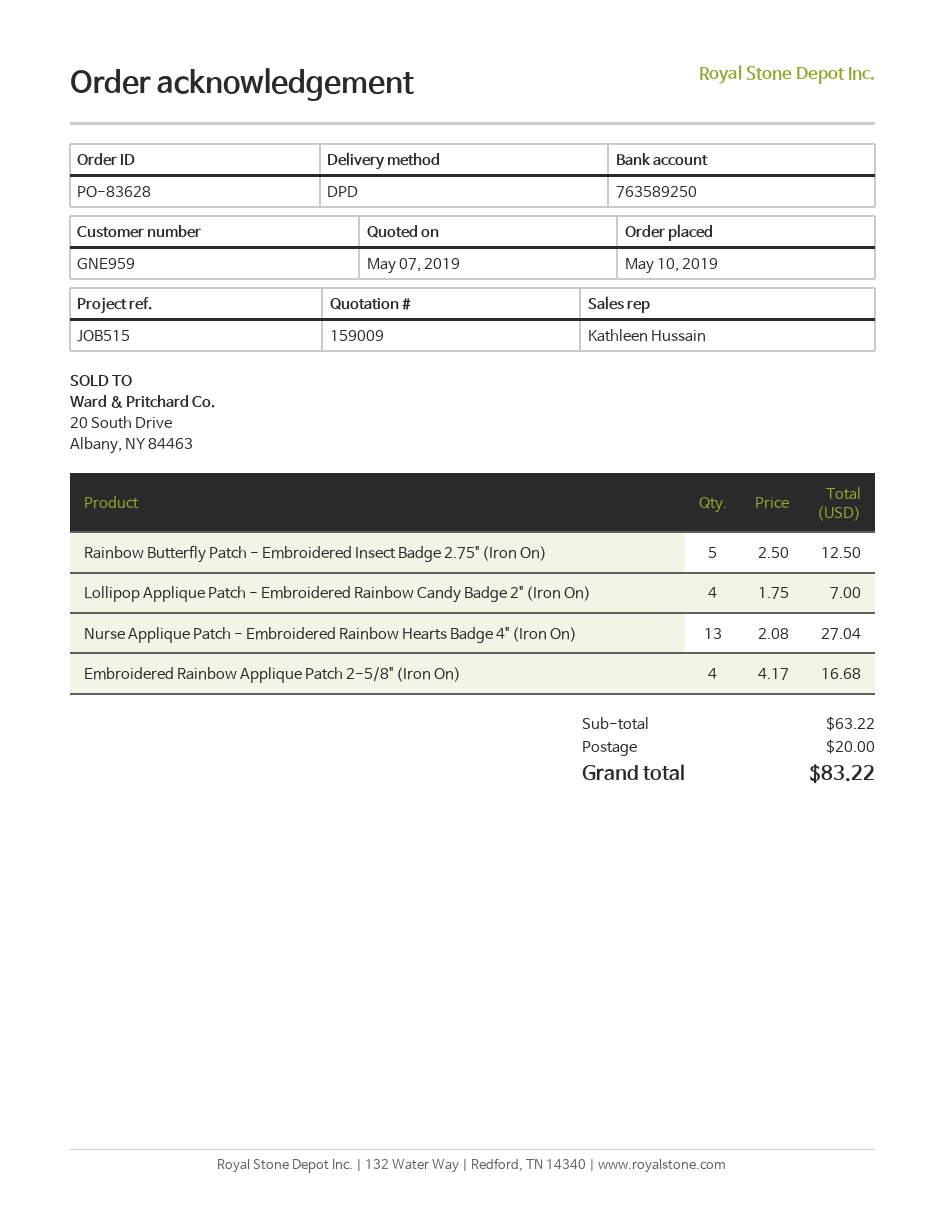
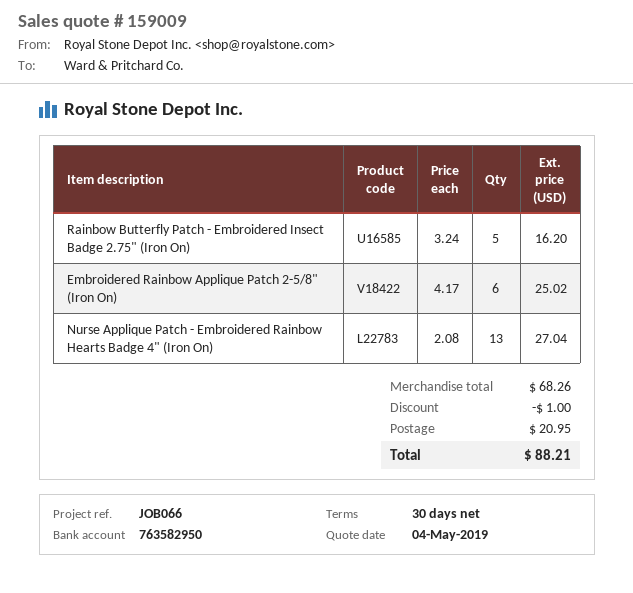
quote date: 2019-05-07 -> 2019-05-04
reference: JOB515 -> JOB066
bank account: 763589250 -> 763582950
Rainbow Butterfly Patch - Embroidered Insect Badge 2.75" (Iron On): 5 x 2.50 = 12.50 -> 5 x 3.24 = 16.20
Lollipop Applique Patch - Embroidered Rainbow Candy Badge 2" (Iron On): 4 x 1.75 = 7.00 -> none
Embroidered Rainbow Applique Patch 2-5/8" (Iron On): 4 x 4.17 = 16.68 -> 6 x 4.17 = 25.02
subtotal: 63.22 -> 68.26
discount: none -> 1.00
shipping: 20.00 -> 20.95
total: 83.22 -> 88.21

